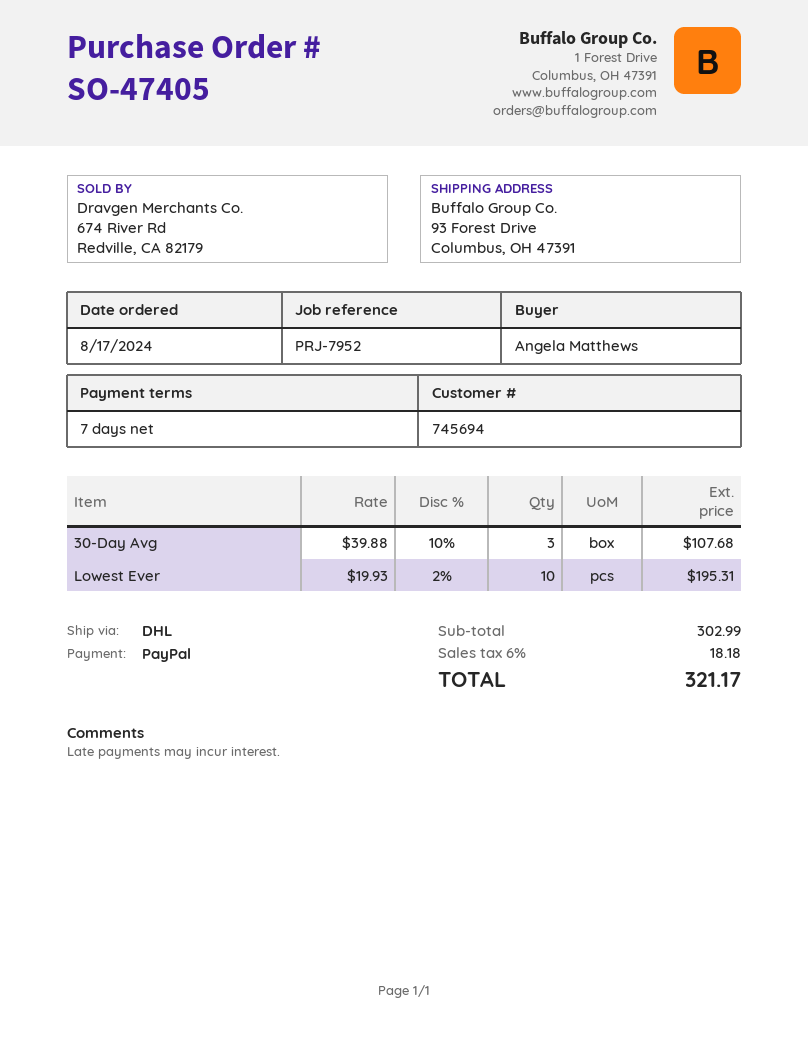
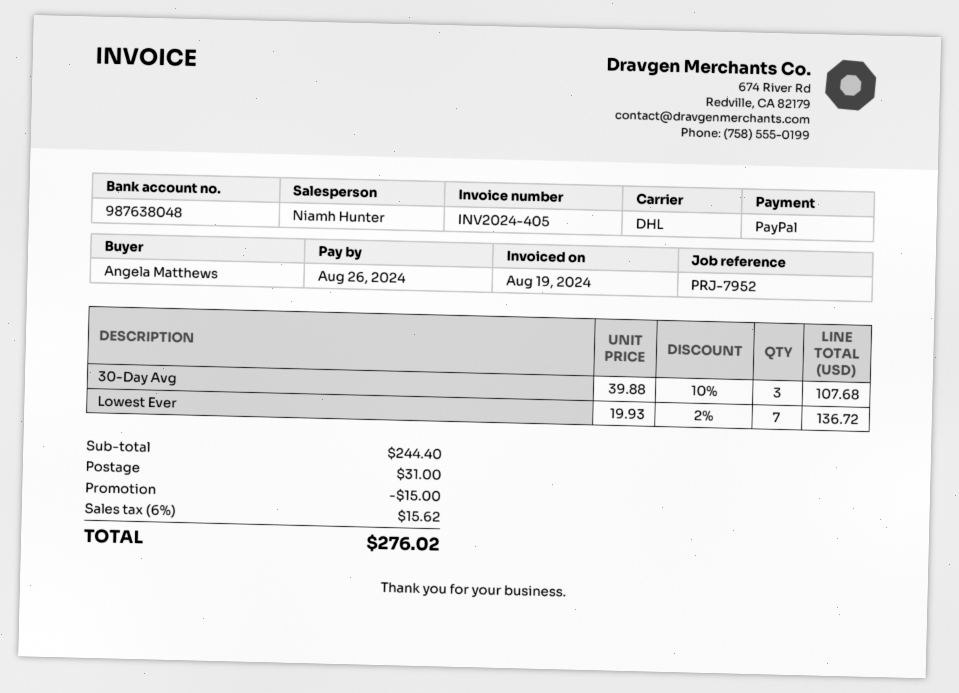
Lowest Ever: 10 x 19.93 - 2% = 195.31 -> 7 x 19.93 - 2% = 136.72
subtotal: 302.99 -> 244.40
discount: none -> 15.00
shipping: none -> 31.00
tax: 6% = 18.18 -> 6% = 15.62
total: 321.17 -> 276.02

